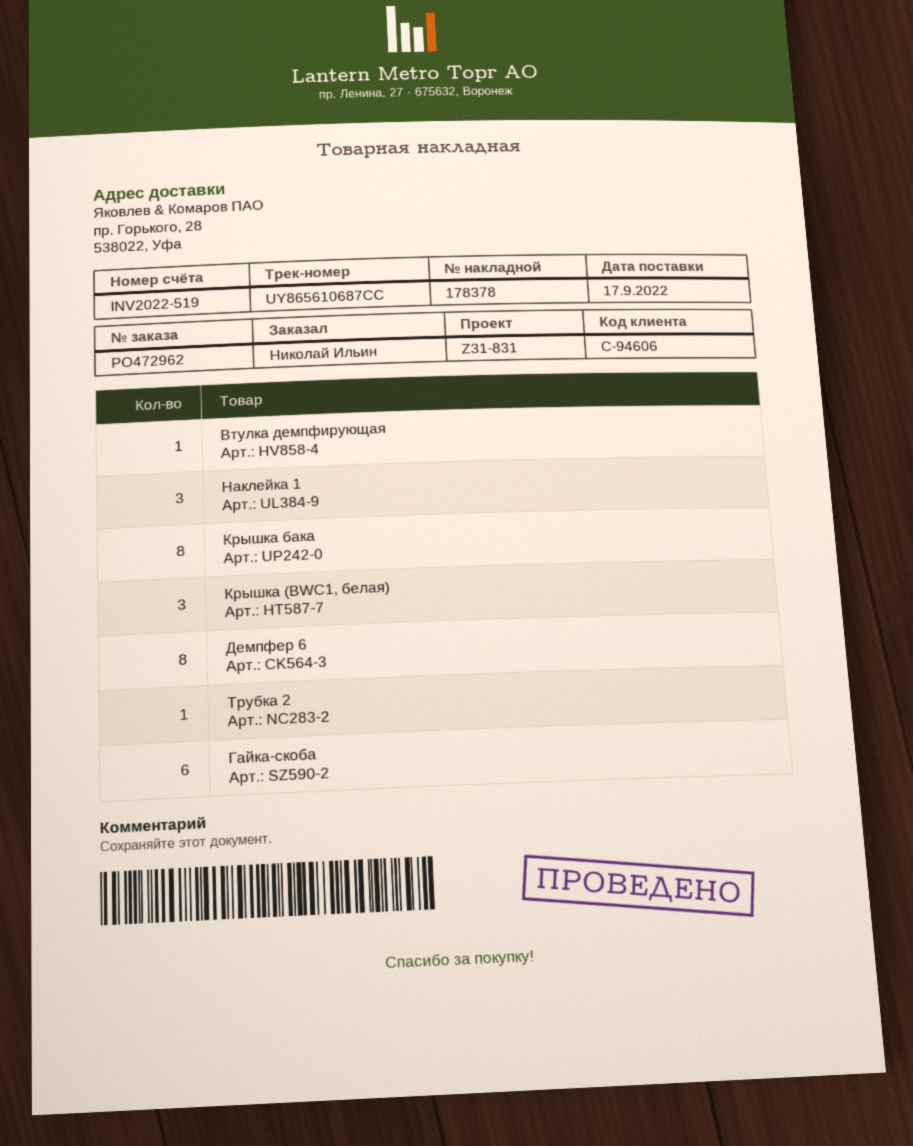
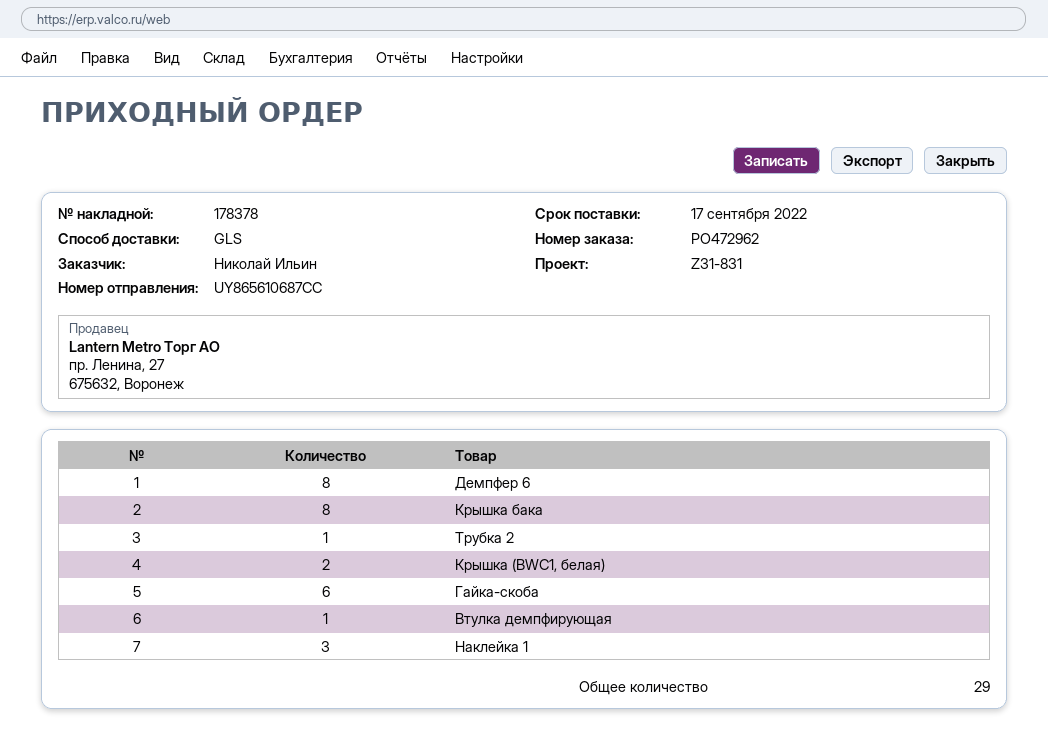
Крышка (BWC1, белая): 3 -> 2

